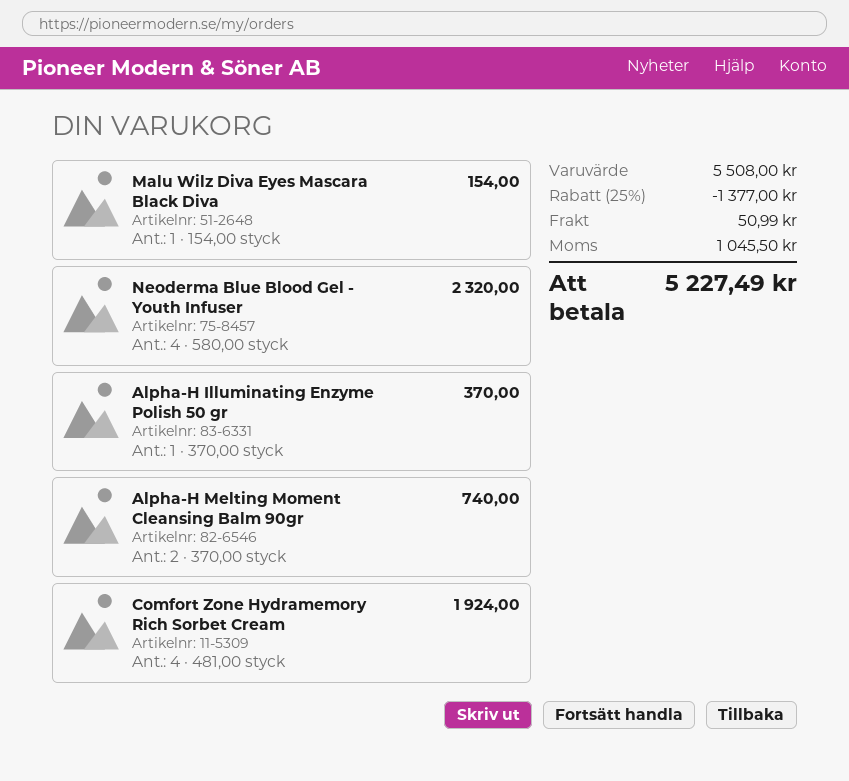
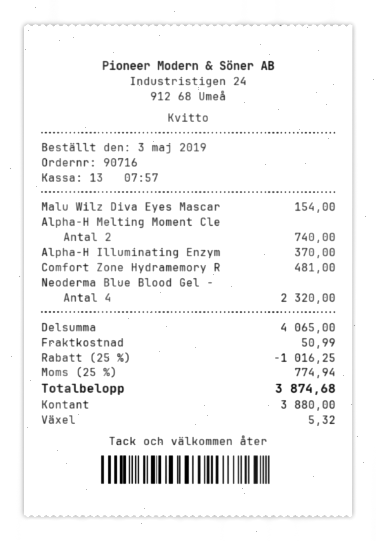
Comfort Zone Hydramemory Rich Sorbet Cream: 4 for 1924.00 -> 1 for 481.00
subtotal: 5508.00 -> 4065.00
discount: 25% = 1377.00 -> 25% = 1016.25
tax: 1045.50 -> 774.94
total: 5227.49 -> 3874.68

